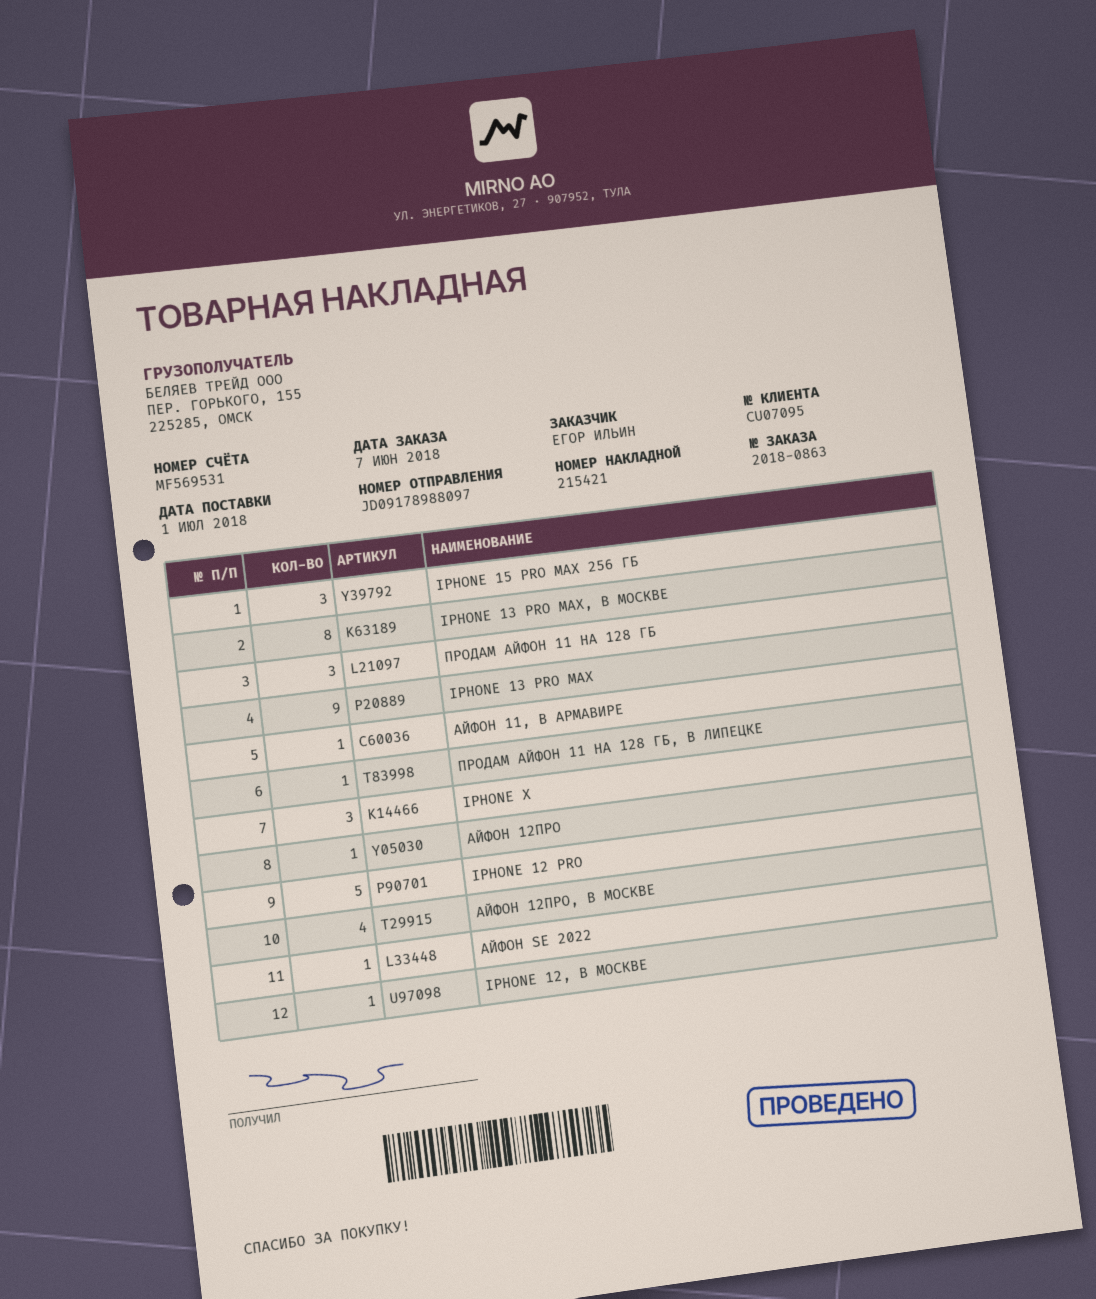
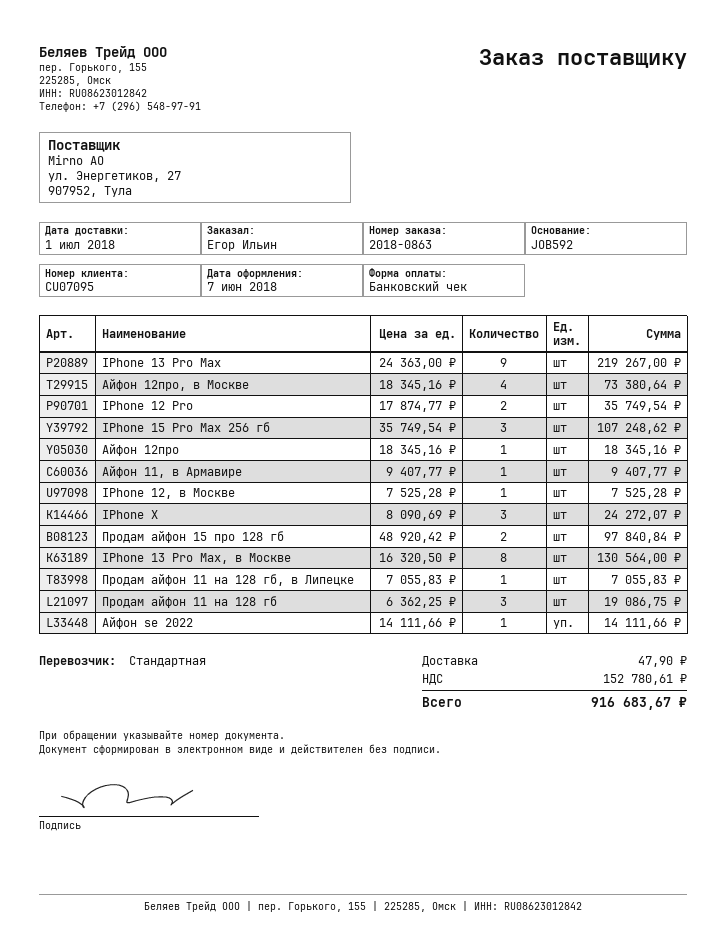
IPHONE 12 PRO: 5 -> 2
Продам айфон 15 про 128 гб: none -> 2

